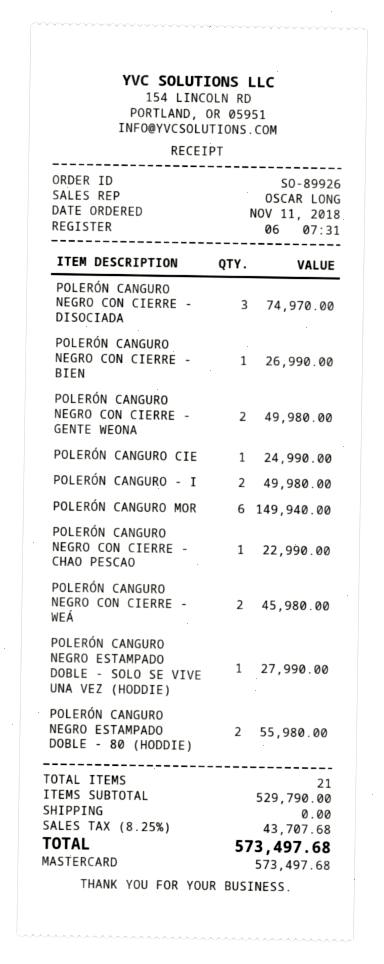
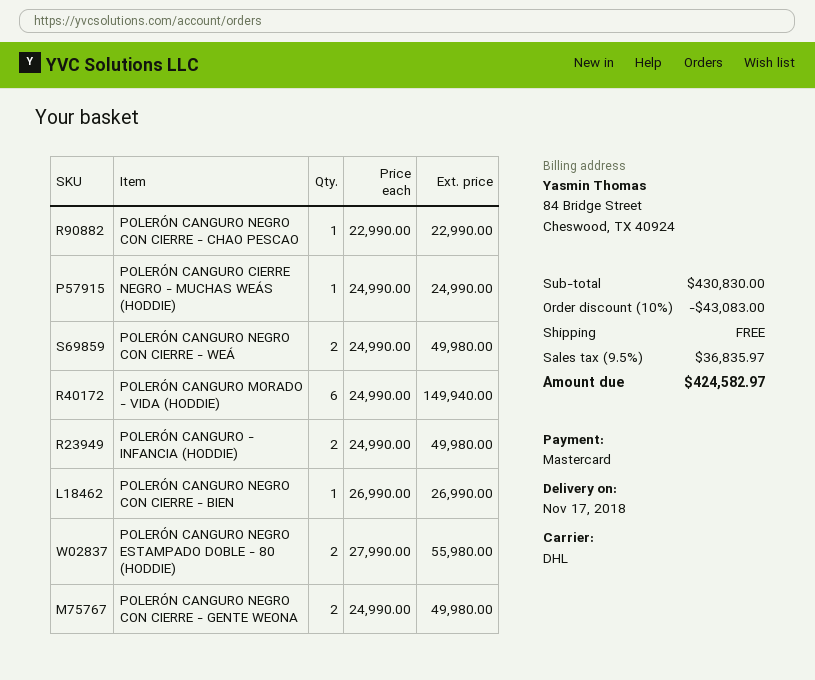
POLERÓN CANGURO NEGRO CON CIERRE - DISOCIADA: 3 for 74970.00 -> none
POLERÓN CANGURO NEGRO CON CIERRE - WEÁ: 2 for 45980.00 -> 2 for 49980.00
POLERÓN CANGURO NEGRO ESTAMPADO DOBLE - SOLO SE VIVE UNA VEZ (HODDIE): 1 for 27990.00 -> none
subtotal: 529790.00 -> 430830.00
discount: none -> 10% = 43083.00
tax: 8.25% = 43707.68 -> 9.5% = 36835.97
total: 573497.68 -> 424582.97

